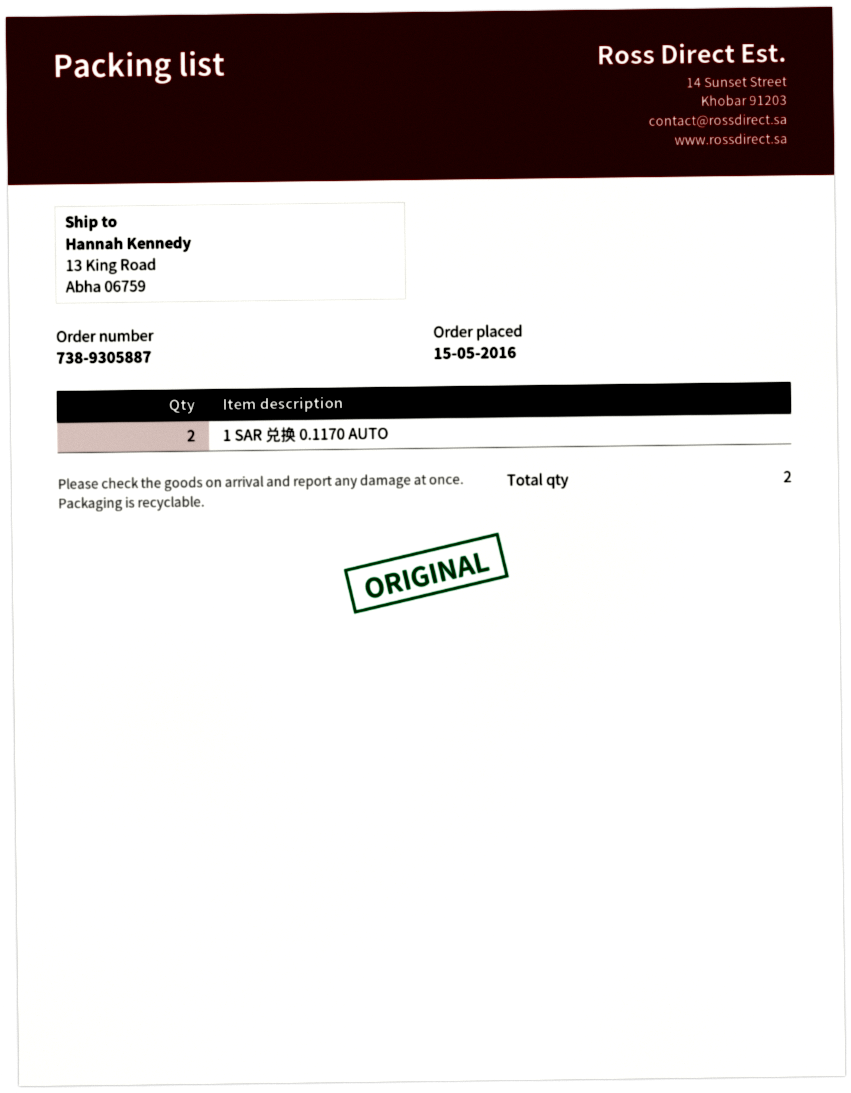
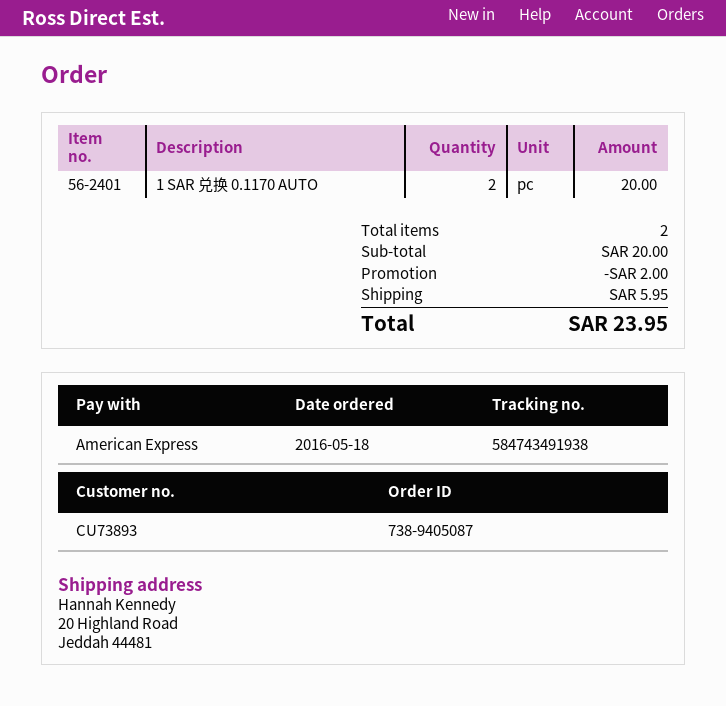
order number: 738-9305887 -> 738-9405087
order date: 2016-05-15 -> 2016-05-18
ship to: 13 King Road, Abha 06759 -> 20 Highland Road, Jeddah 44481

